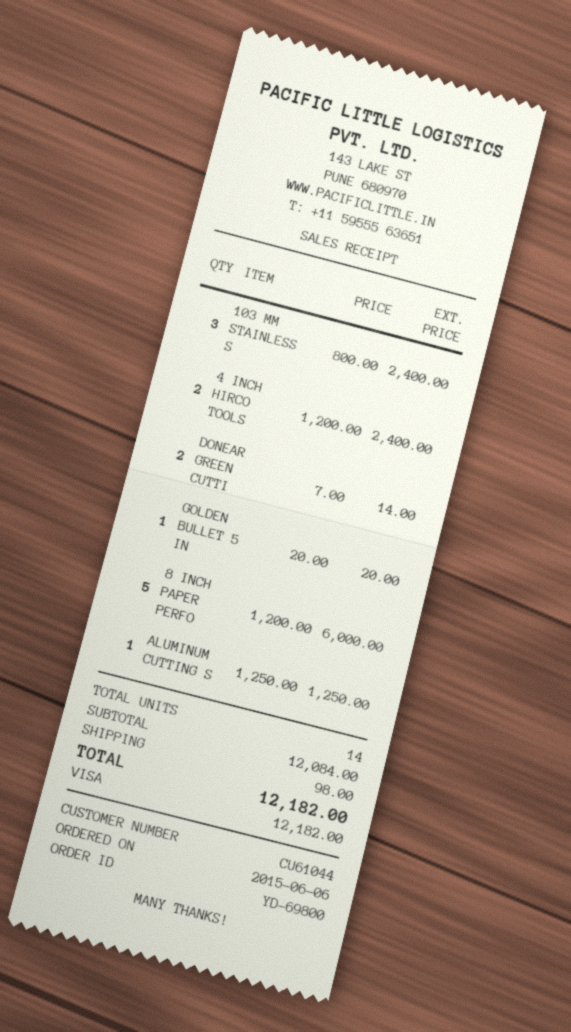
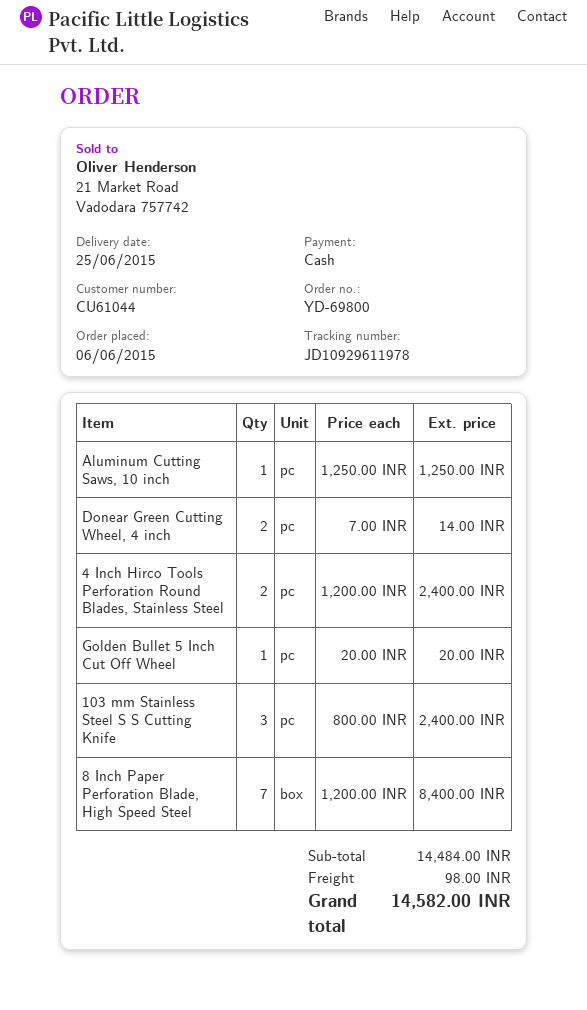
payment method: Visa -> cash
8 INCH PAPER PERFO: 5 x 1200.00 = 6000.00 -> 7 x 1200.00 = 8400.00
subtotal: 12084.00 -> 14484.00
total: 12182.00 -> 14582.00

